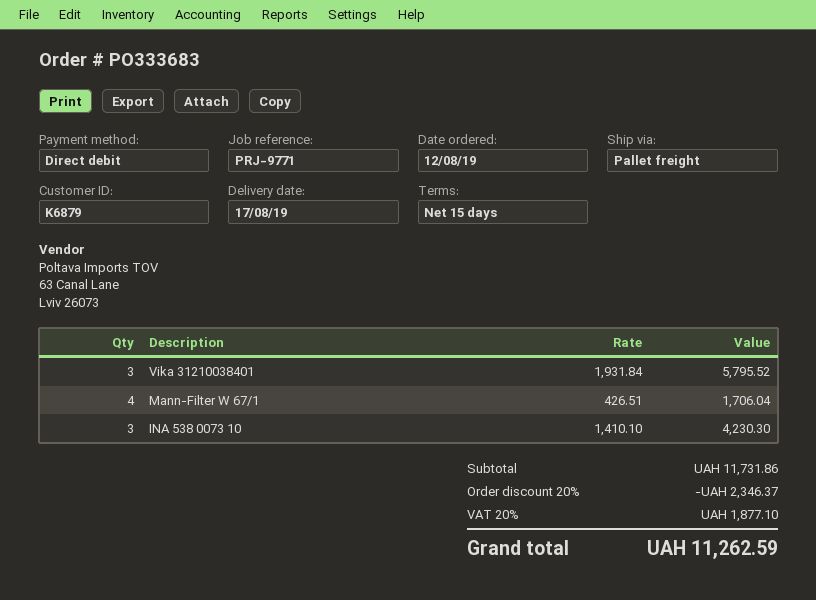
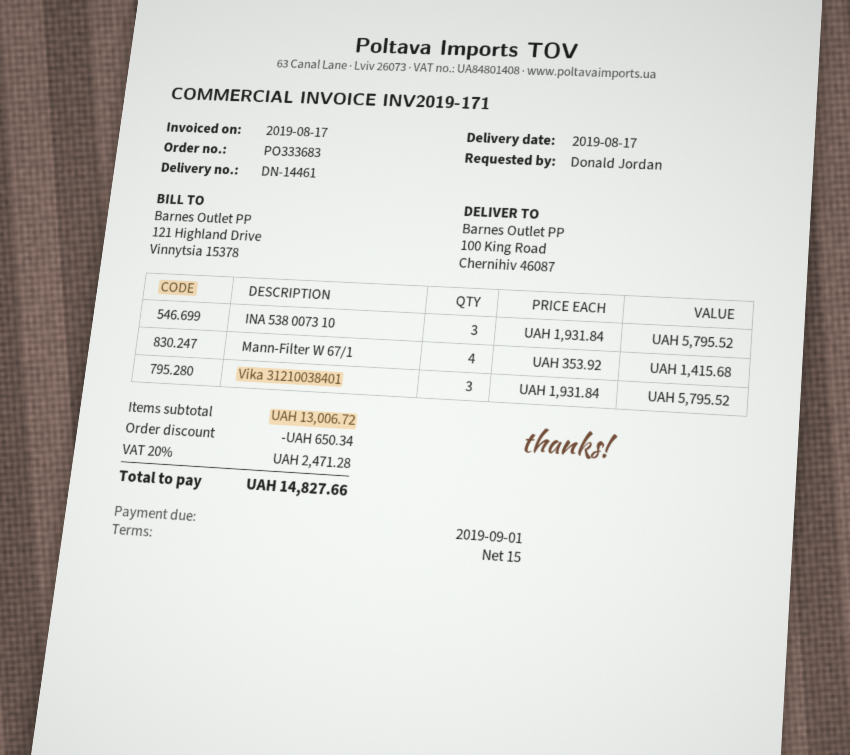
Mann-Filter W 67/1: 4 x 426.51 = 1706.04 -> 4 x 353.92 = 1415.68
INA 538 0073 10: 3 x 1410.10 = 4230.30 -> 3 x 1931.84 = 5795.52
subtotal: 11731.86 -> 13006.72
discount: 2346.37 -> 650.34
tax: 20% = 1877.10 -> 20% = 2471.28
total: 11262.59 -> 14827.66

